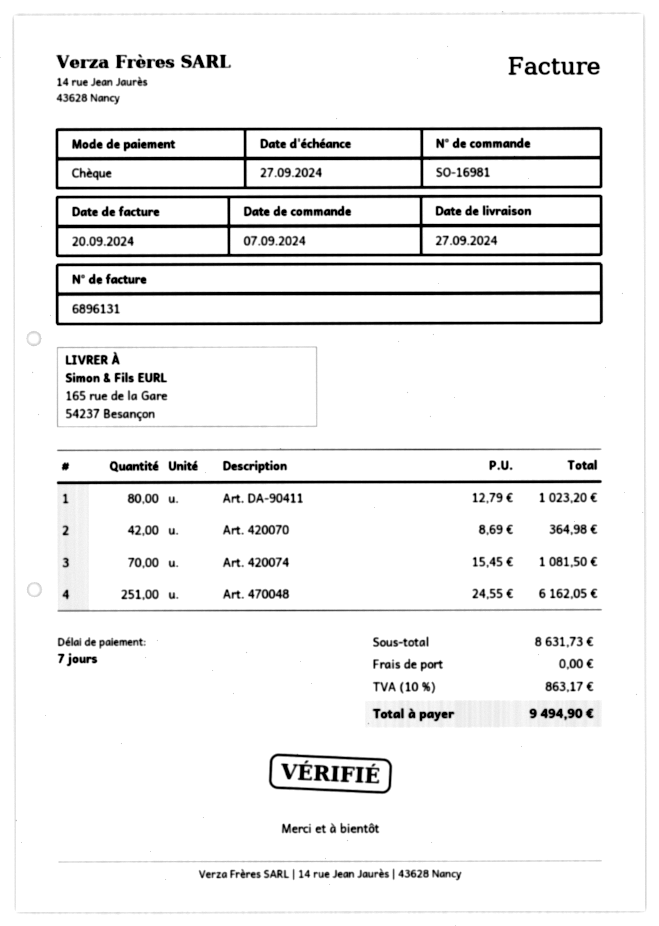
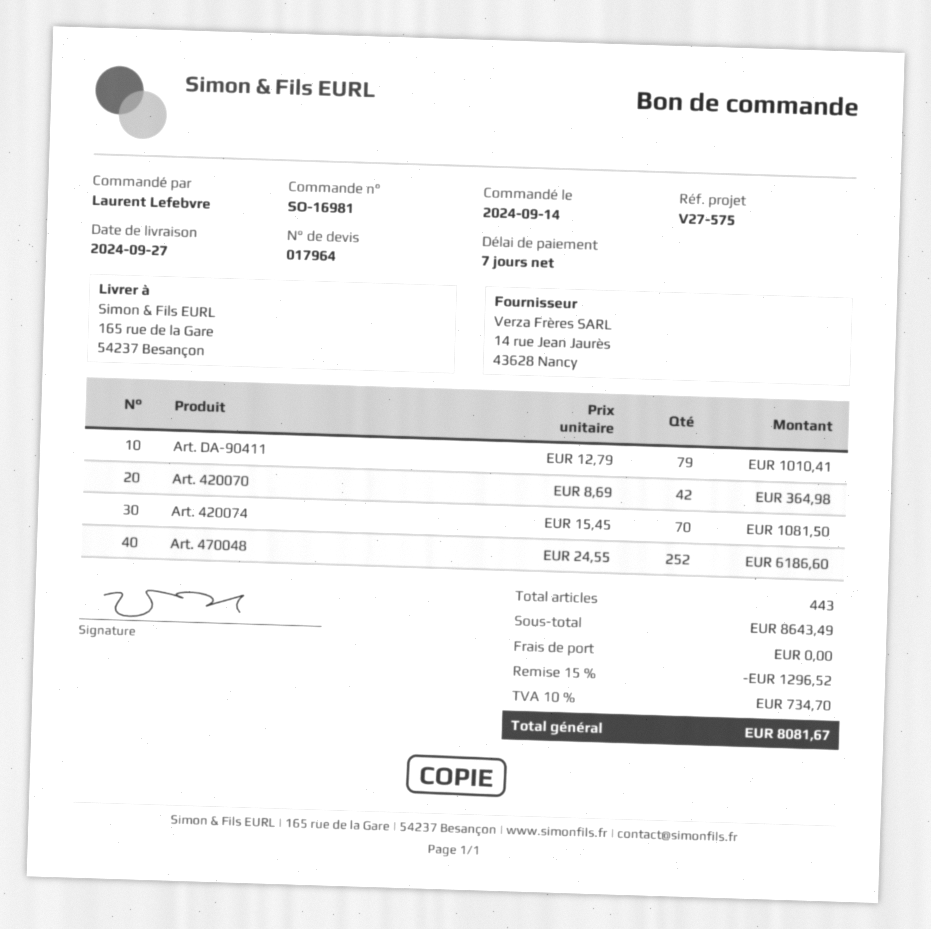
order date: 2024-09-07 -> 2024-09-14
Art. DA-90411: 80 x 12.79 = 1023.20 -> 79 x 12.79 = 1010.41
Art. 470048: 251 x 24.55 = 6162.05 -> 252 x 24.55 = 6186.60
subtotal: 8631.73 -> 8643.49
discount: none -> 15% = 1296.52
tax: 10% = 863.17 -> 10% = 734.70
total: 9494.90 -> 8081.67

